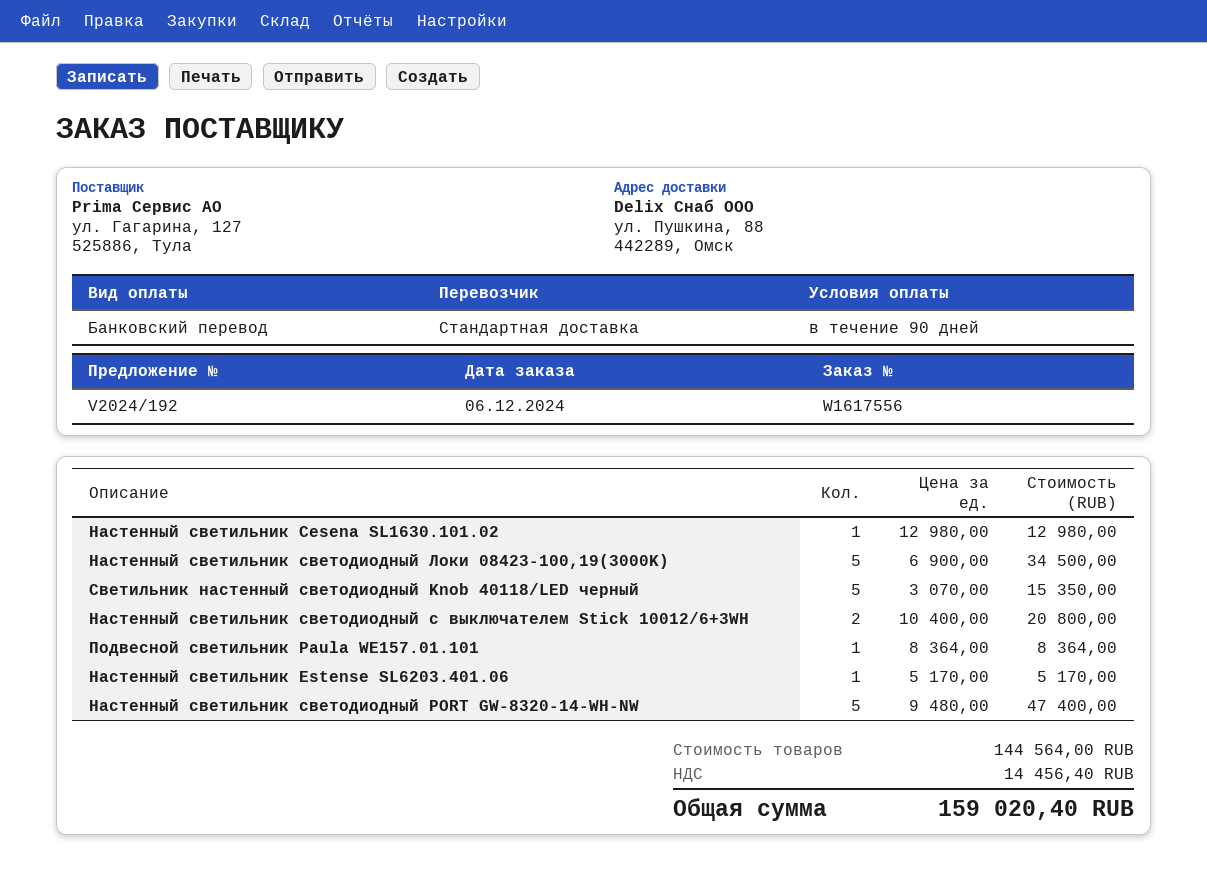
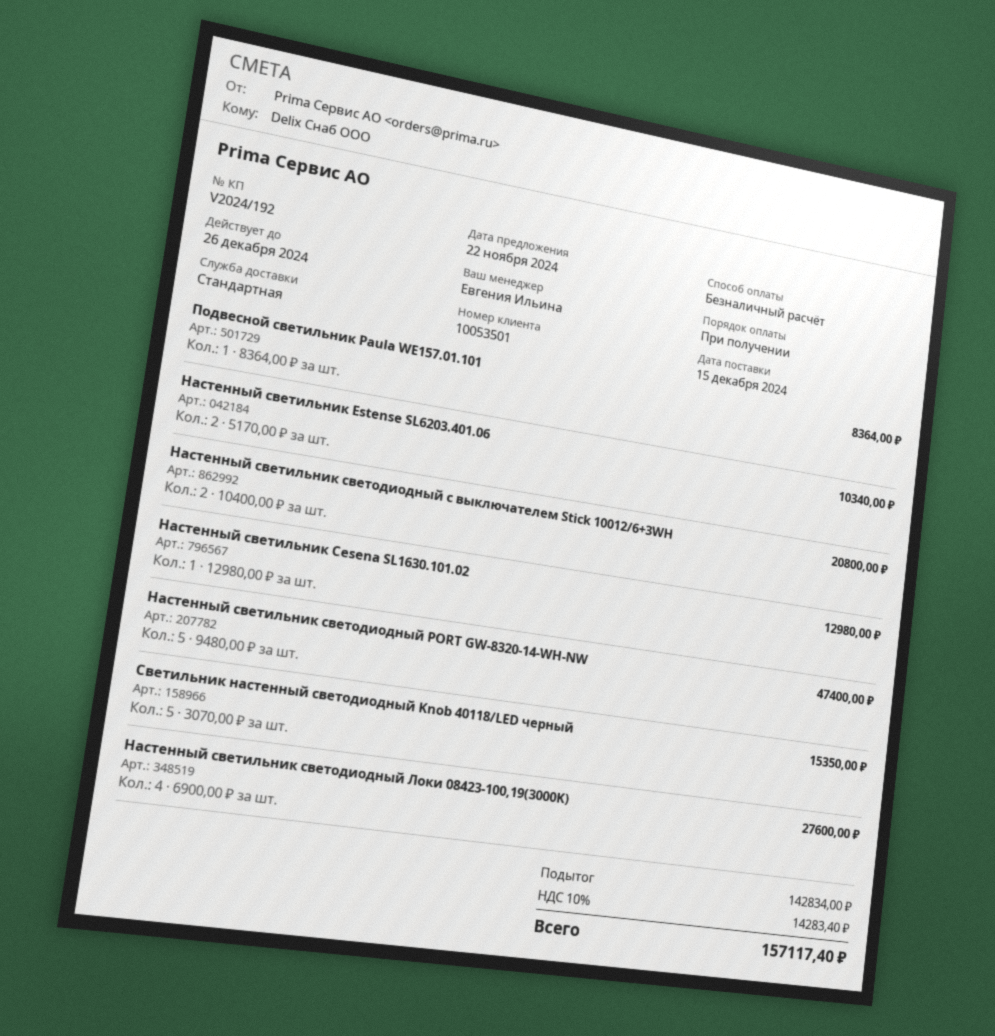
payment terms: 90 days -> on receipt
Настенный светильник светодиодный Локи 08423-100,19(3000K): 5 x 6900.00 = 34500.00 -> 4 x 6900.00 = 27600.00
Настенный светильник Estense SL6203.401.06: 1 x 5170.00 = 5170.00 -> 2 x 5170.00 = 10340.00
subtotal: 144564.00 -> 142834.00
tax: 14456.40 -> 14283.40
total: 159020.40 -> 157117.40

